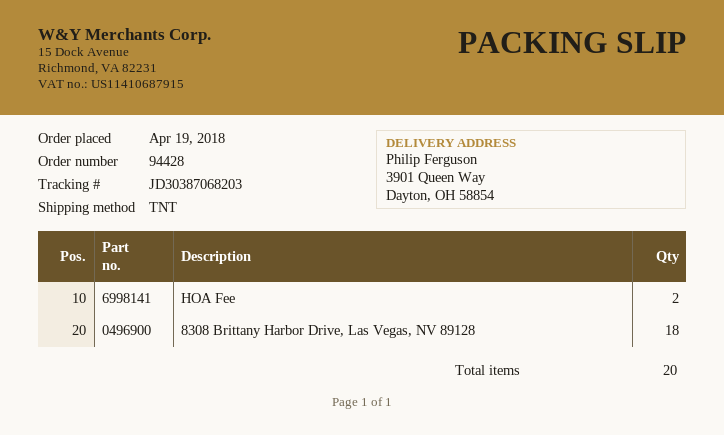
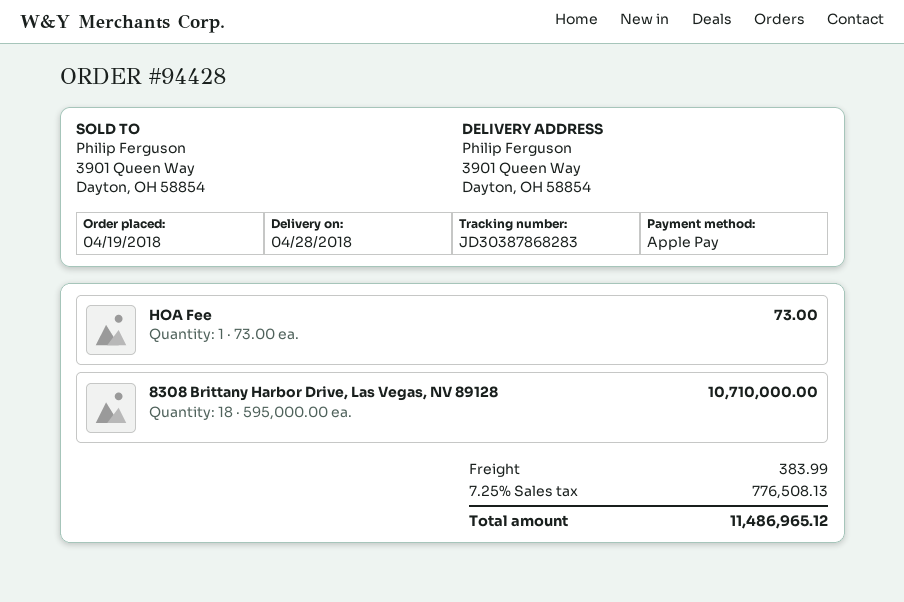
tracking number: JD30387068203 -> JD30387868283
HOA Fee: 2 -> 1

